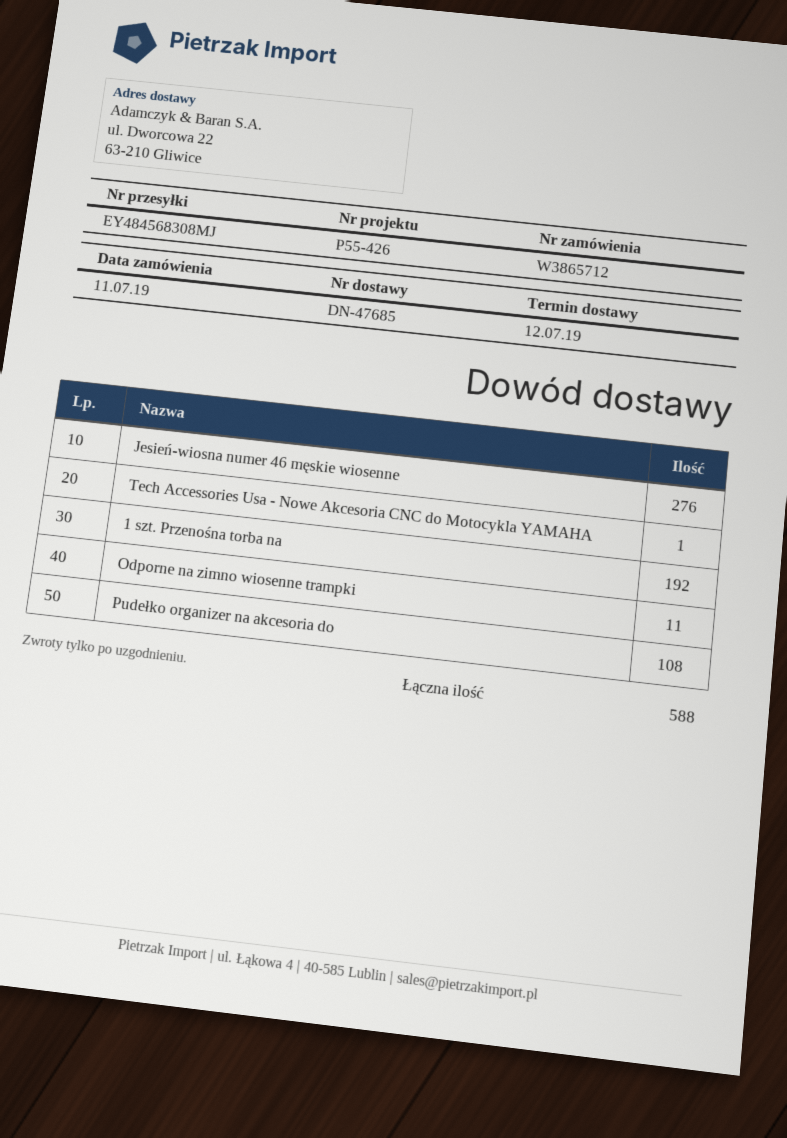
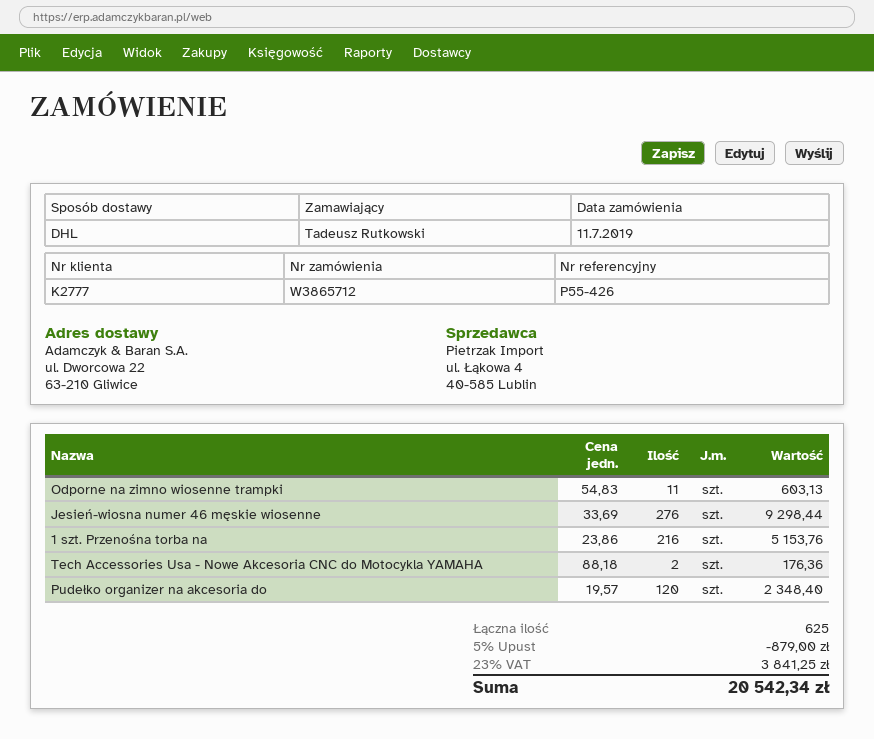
Tech Accessories Usa - Nowe Akcesoria CNC do Motocykla YAMAHA: 1 -> 2
1 szt. Przenośna torba na: 192 -> 216
Pudełko organizer na akcesoria do: 108 -> 120
total quantity: 588 -> 625

